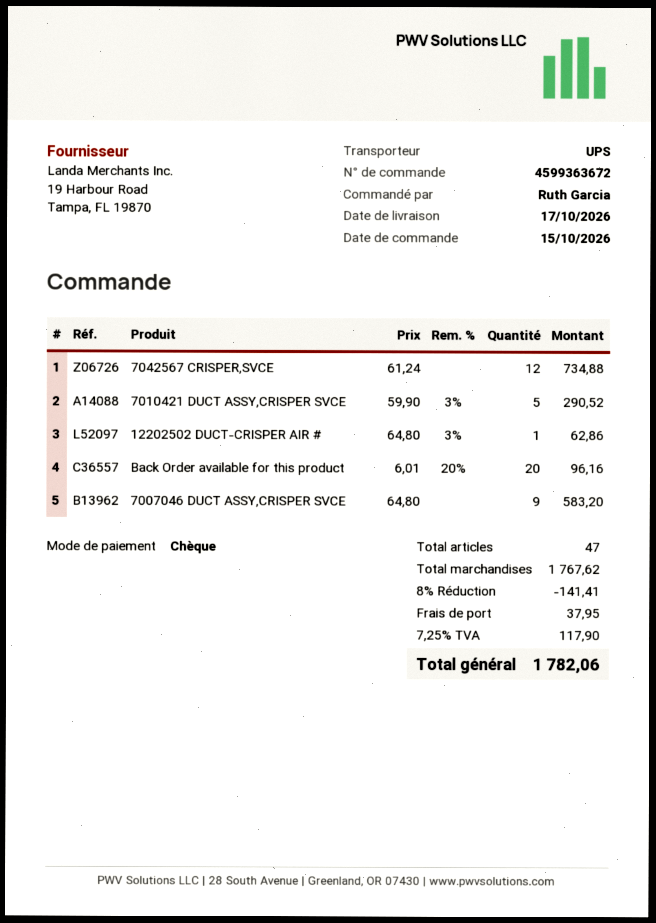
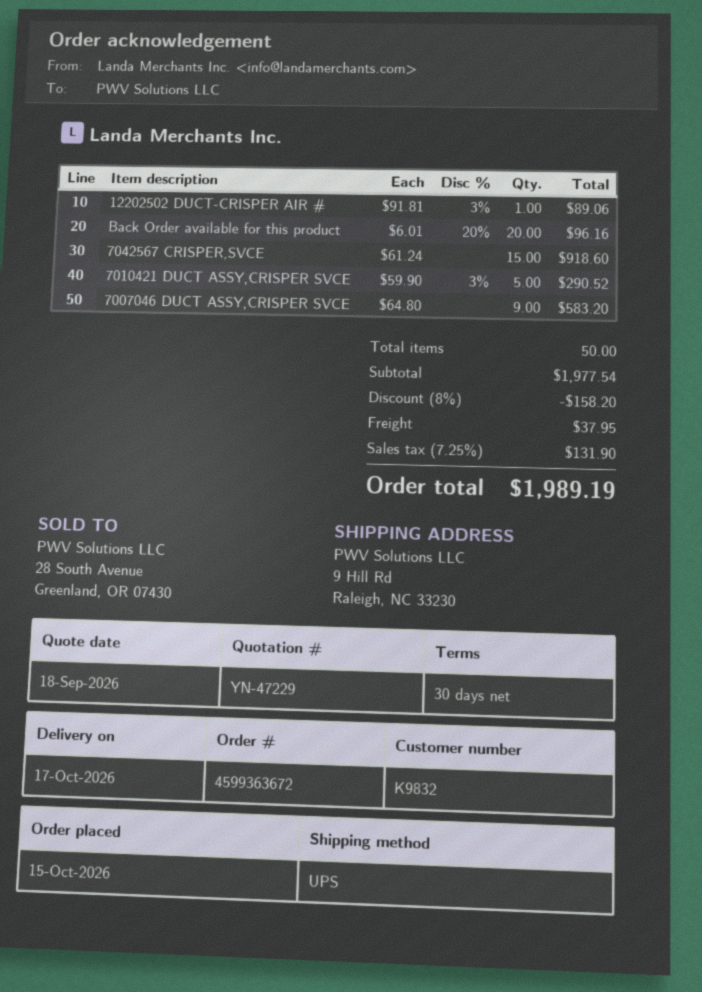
7042567 CRISPER,SVCE: 12 x 61.24 = 734.88 -> 15 x 61.24 = 918.60
12202502 DUCT-CRISPER AIR #: 1 x 64.80 - 3% = 62.86 -> 1 x 91.81 - 3% = 89.06
total quantity: 47 -> 50
subtotal: 1767.62 -> 1977.54
discount: 8% = 141.41 -> 8% = 158.20
tax: 7.25% = 117.90 -> 7.25% = 131.90
total: 1782.06 -> 1989.19

